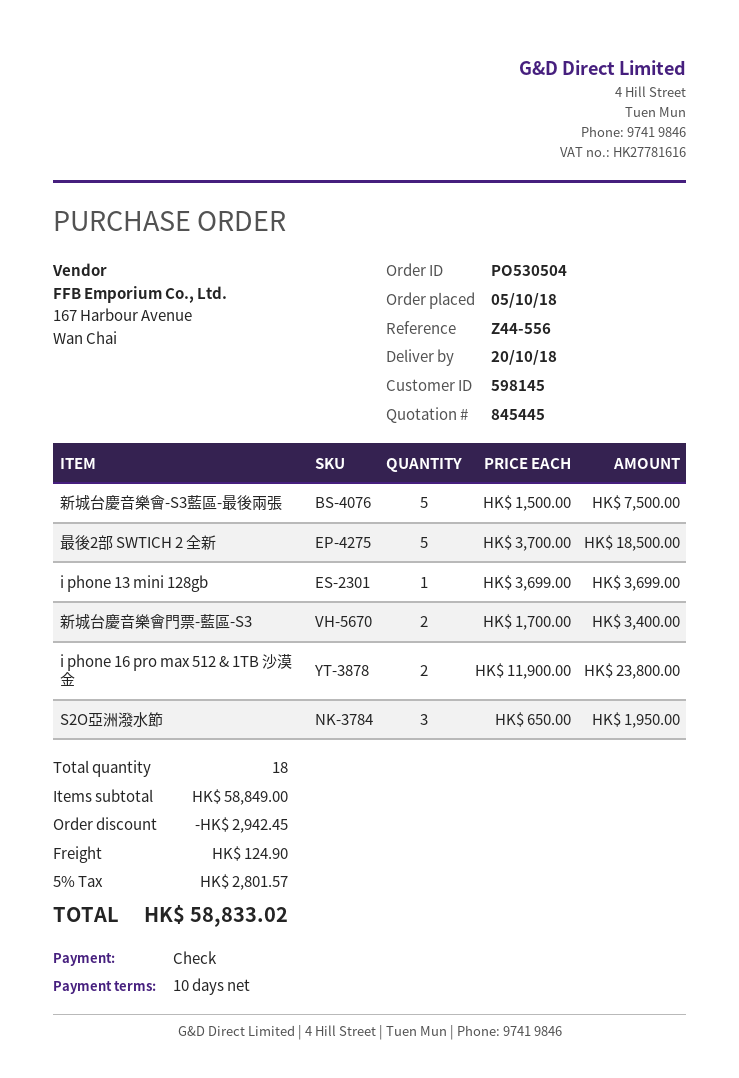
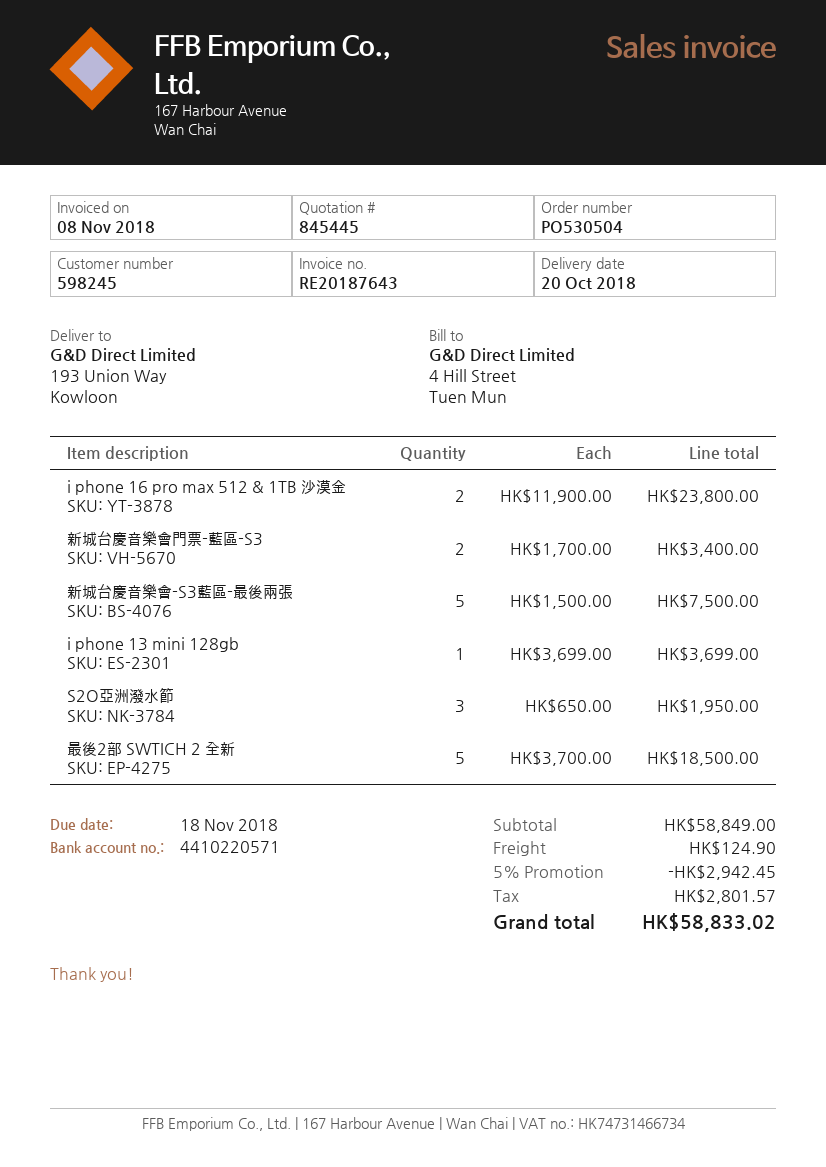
customer number: 598145 -> 598245

